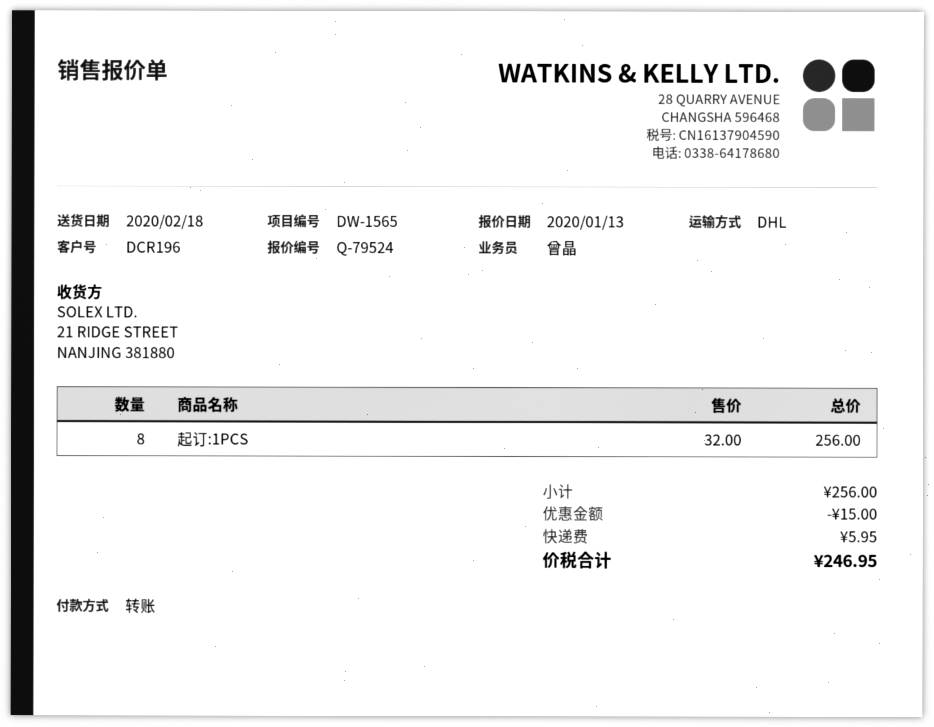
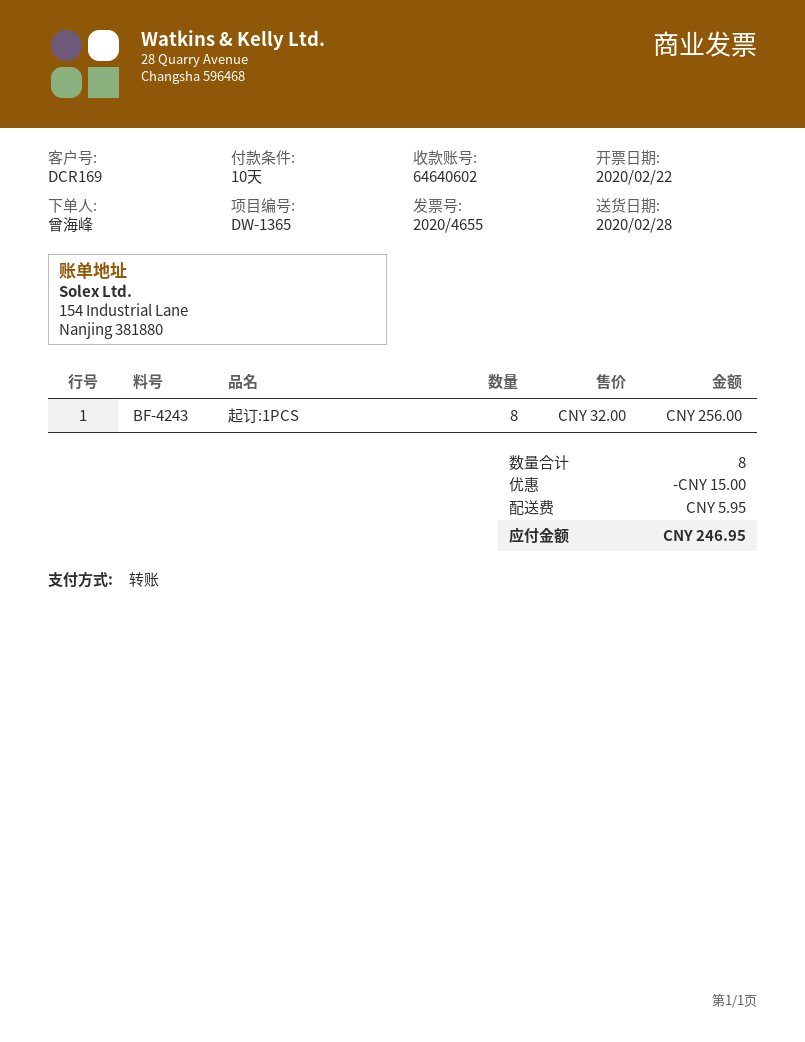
delivery date: 2020-02-18 -> 2020-02-28
customer number: DCR196 -> DCR169
reference: DW-1565 -> DW-1365

